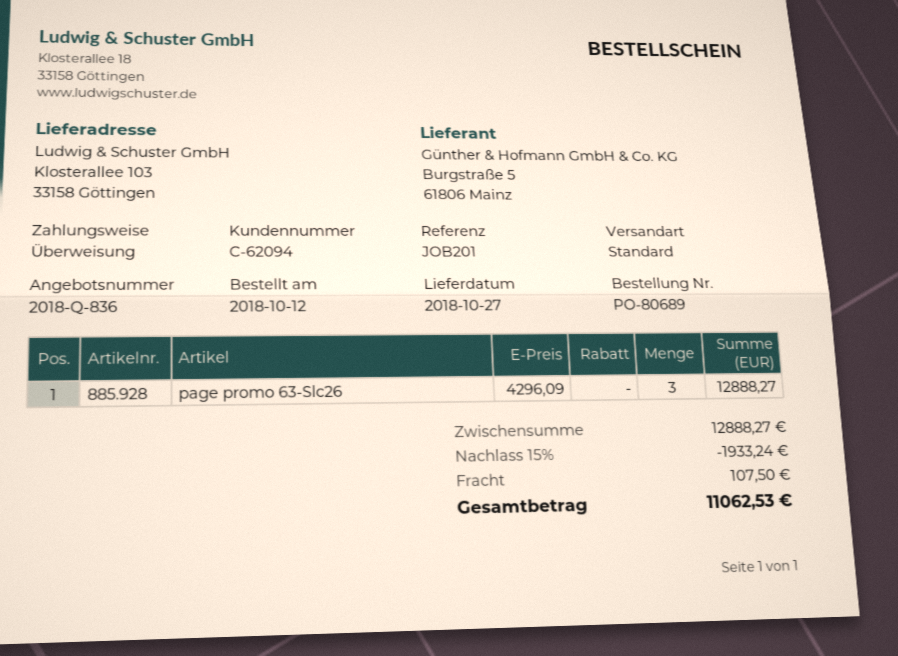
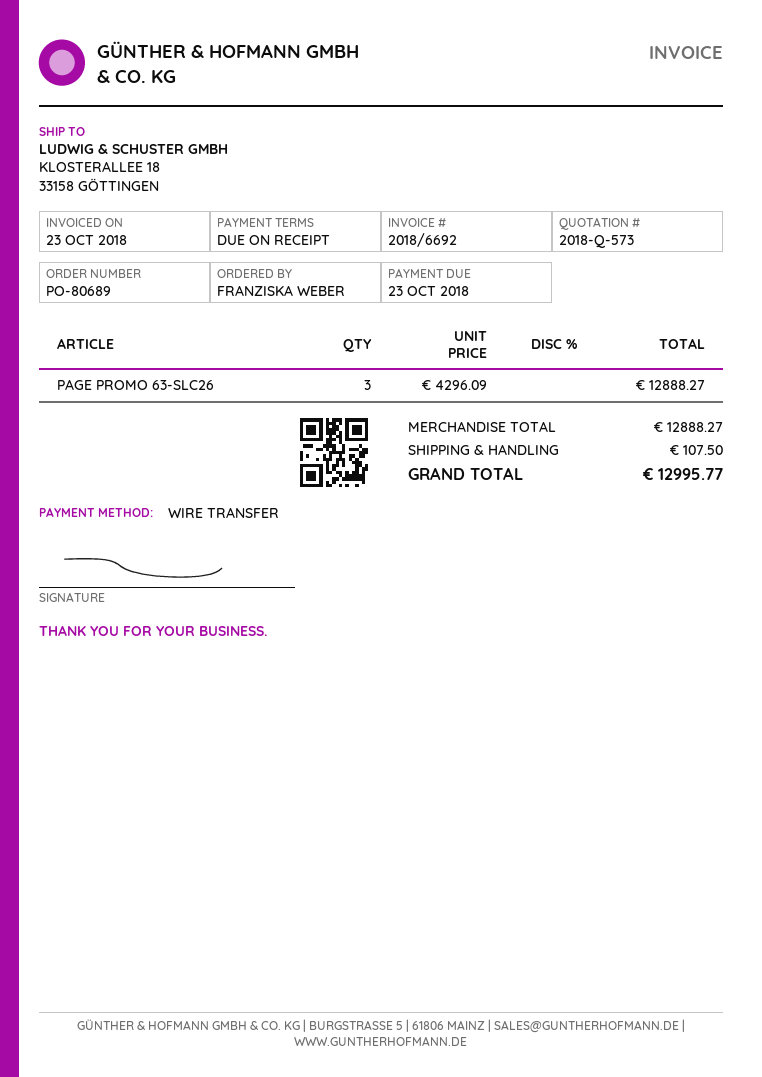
quote number: 2018-Q-836 -> 2018-Q-573
ship to: Klosterallee 103, 33158 Göttingen -> KLOSTERALLEE 18, 33158 GÖTTINGEN
discount: 15% = 1933.24 -> none
total: 11062.53 -> 12995.77

